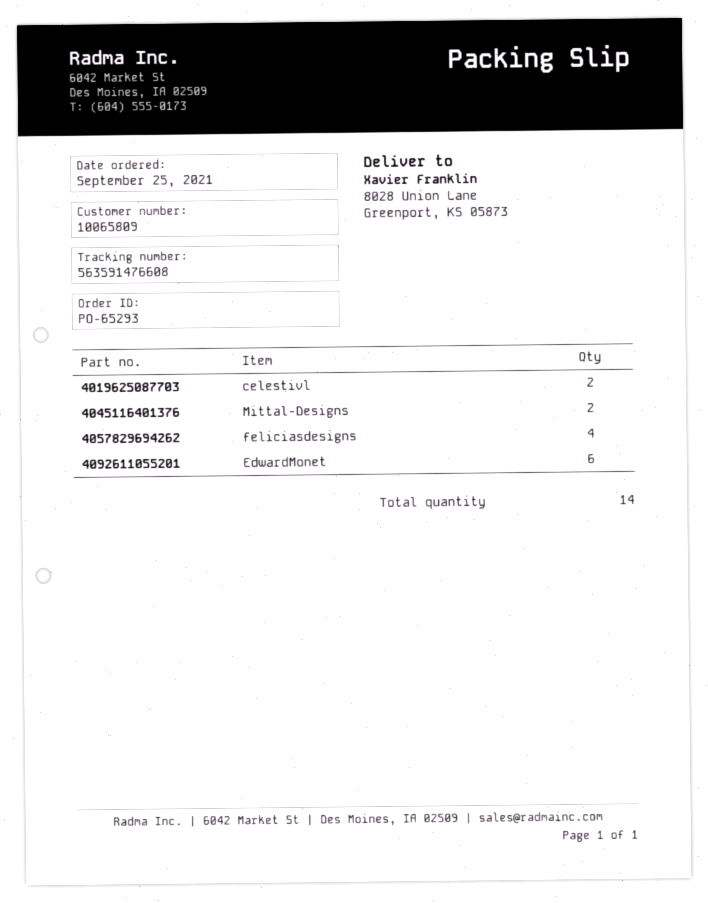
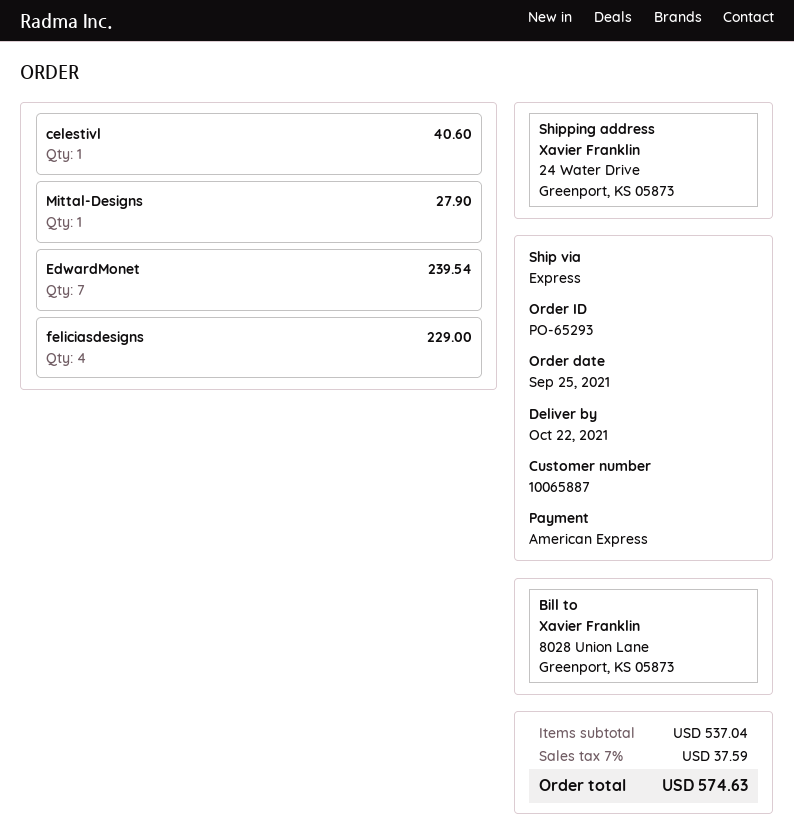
customer number: 10065809 -> 10065887
ship to: 8028 Union Lane, Greenport, KS 05873 -> 24 Water Drive, Greenport, KS 05873
celestivl: 2 -> 1
Mittal-Designs: 2 -> 1
EdwardMonet: 6 -> 7

